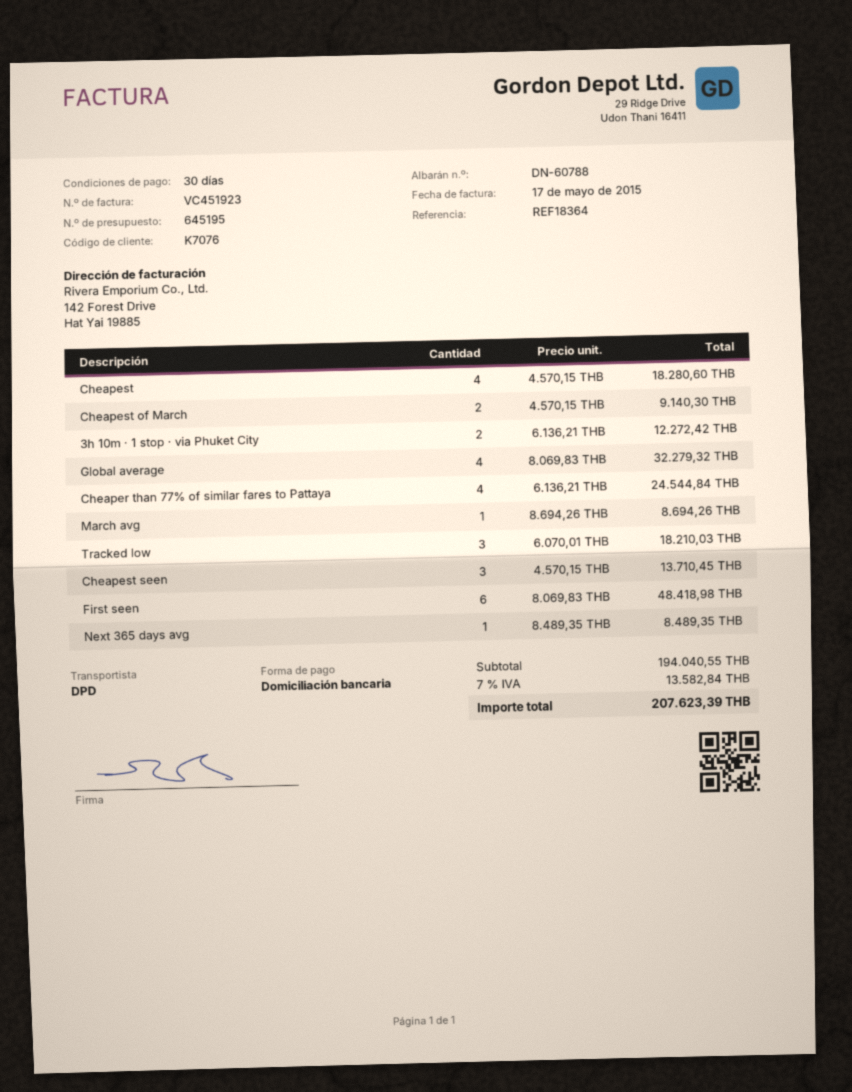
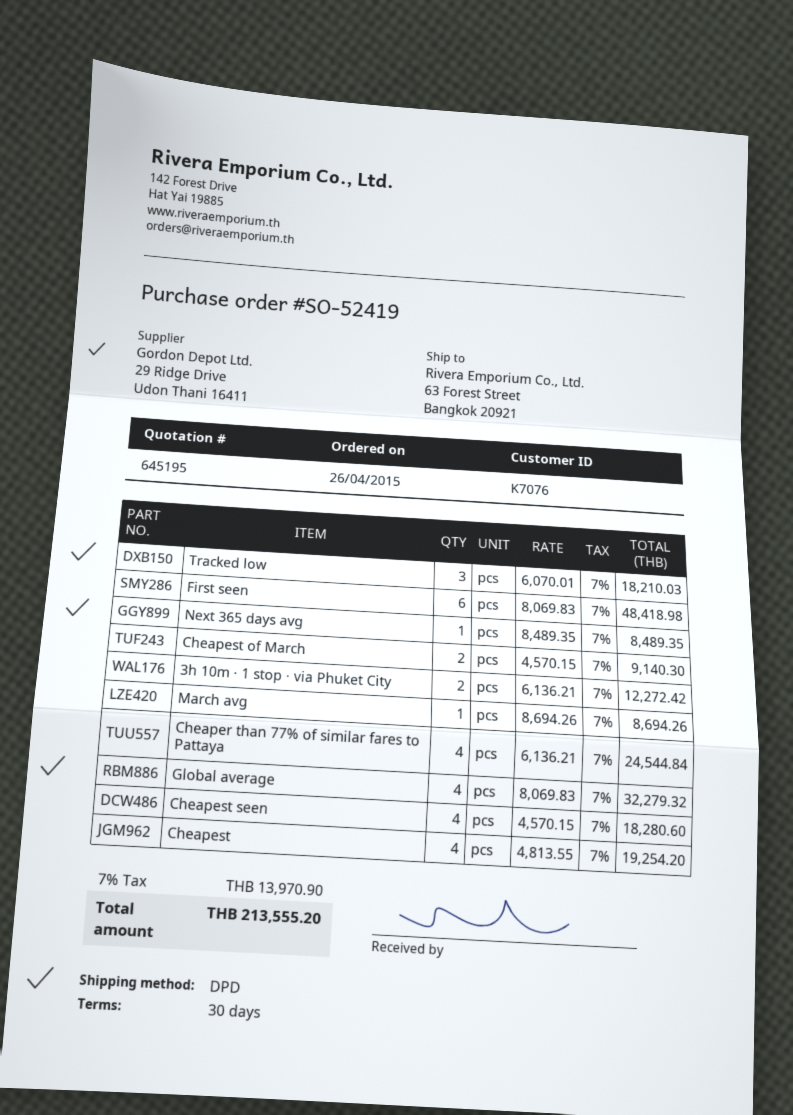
Cheapest: 4 x 4570.15 = 18280.60 -> 4 x 4813.55 = 19254.20
Cheapest seen: 3 x 4570.15 = 13710.45 -> 4 x 4570.15 = 18280.60
tax: 7% = 13582.84 -> 7% = 13970.90
total: 207623.39 -> 213555.20

